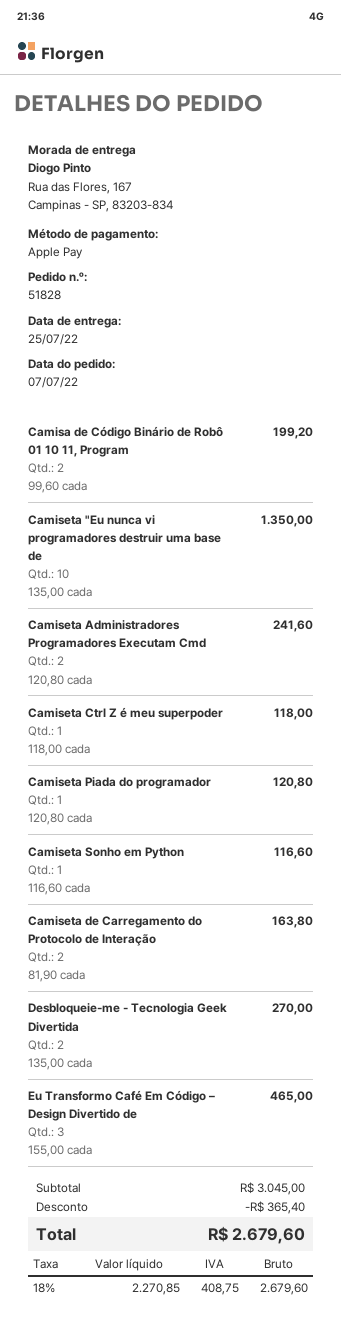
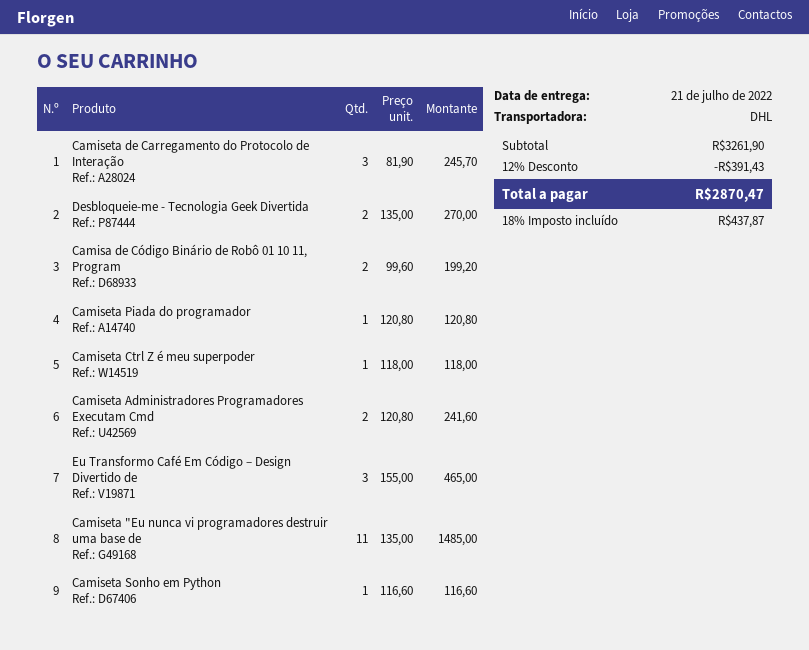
delivery date: 2022-07-25 -> 2022-07-21
Camiseta "Eu nunca vi programadores destruir uma base de: 10 x 135.00 = 1350.00 -> 11 x 135.00 = 1485.00
Camiseta de Carregamento do Protocolo de Interação: 2 x 81.90 = 163.80 -> 3 x 81.90 = 245.70
subtotal: 3045.00 -> 3261.90
discount: 365.40 -> 391.43
tax: 18% = 408.75 -> 18% = 437.87
total: 2679.60 -> 2870.47

